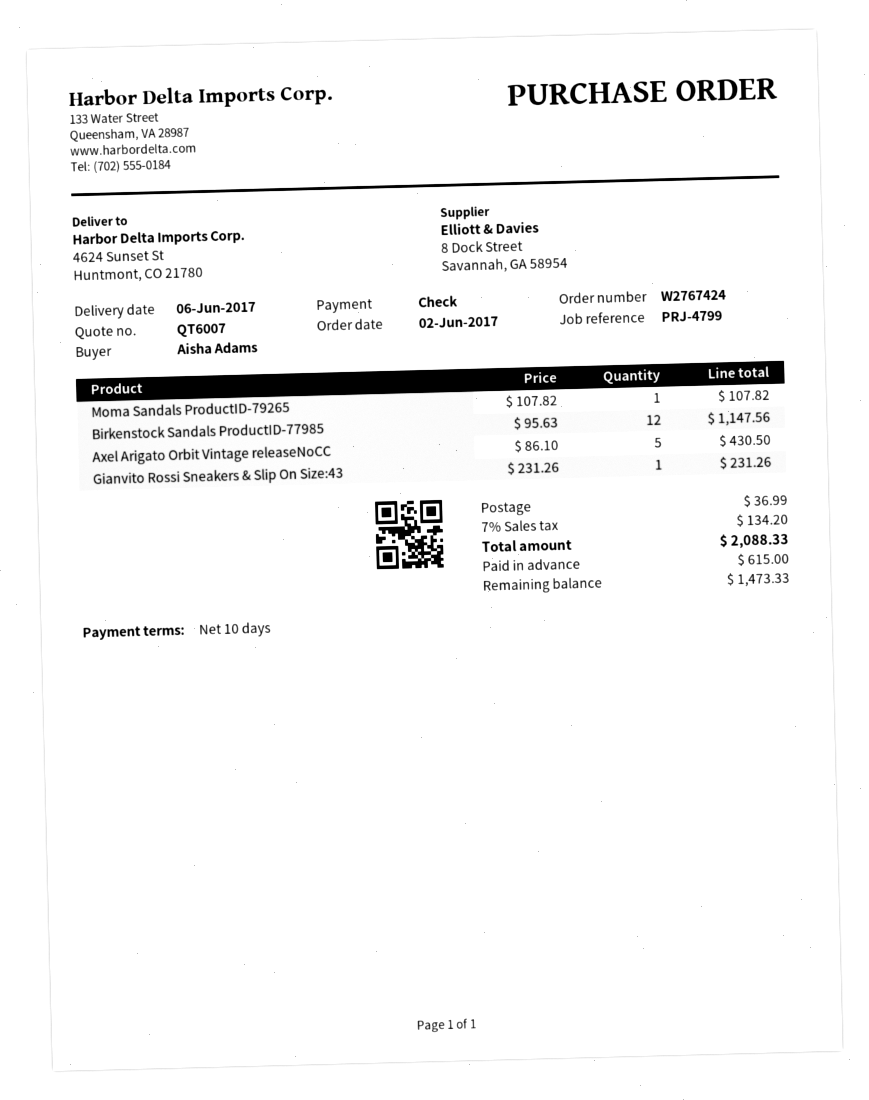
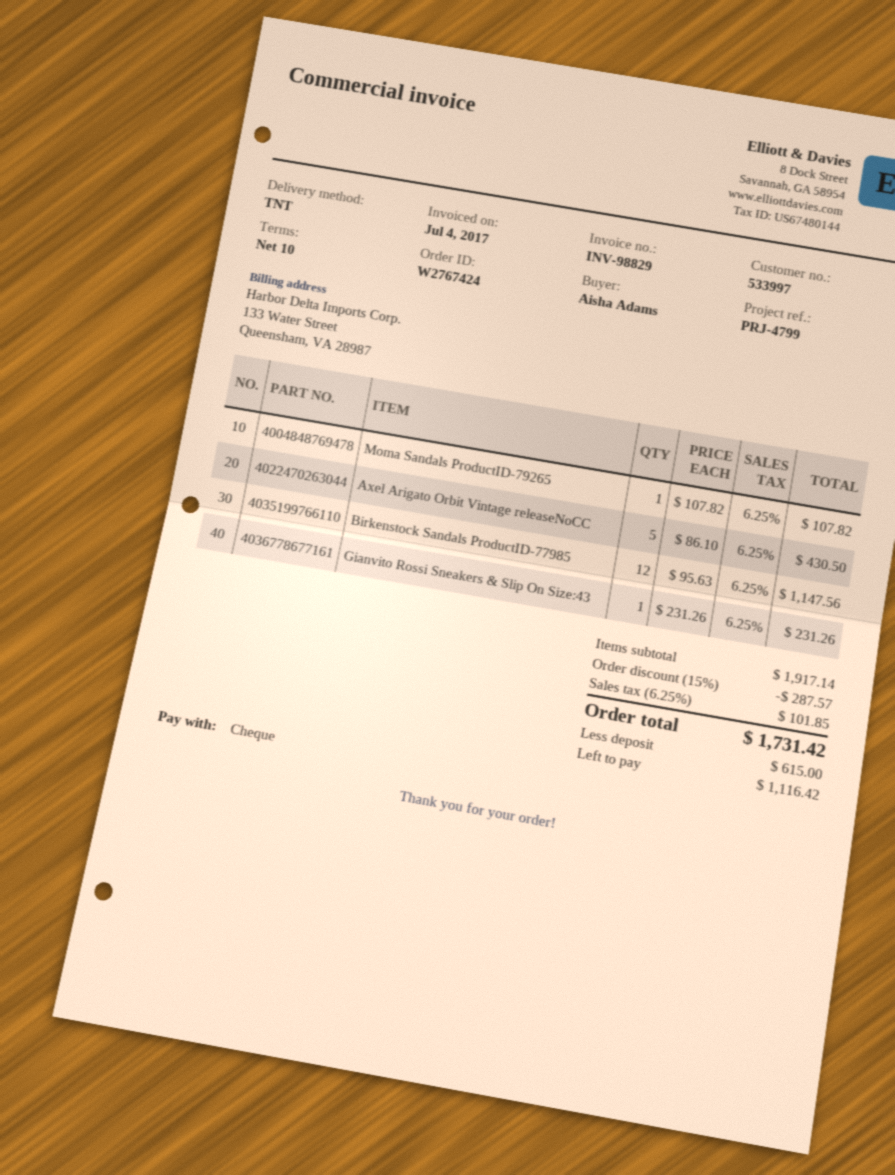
discount: none -> 15% = 287.57
shipping: 36.99 -> none
tax: 7% = 134.20 -> 6.25% = 101.85
total: 2088.33 -> 1731.42
balance: 1473.33 -> 1116.42

